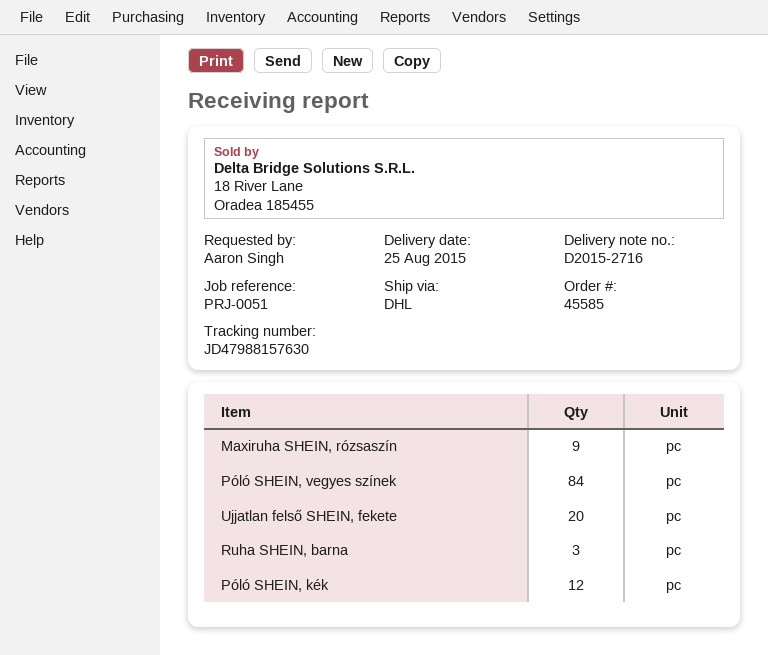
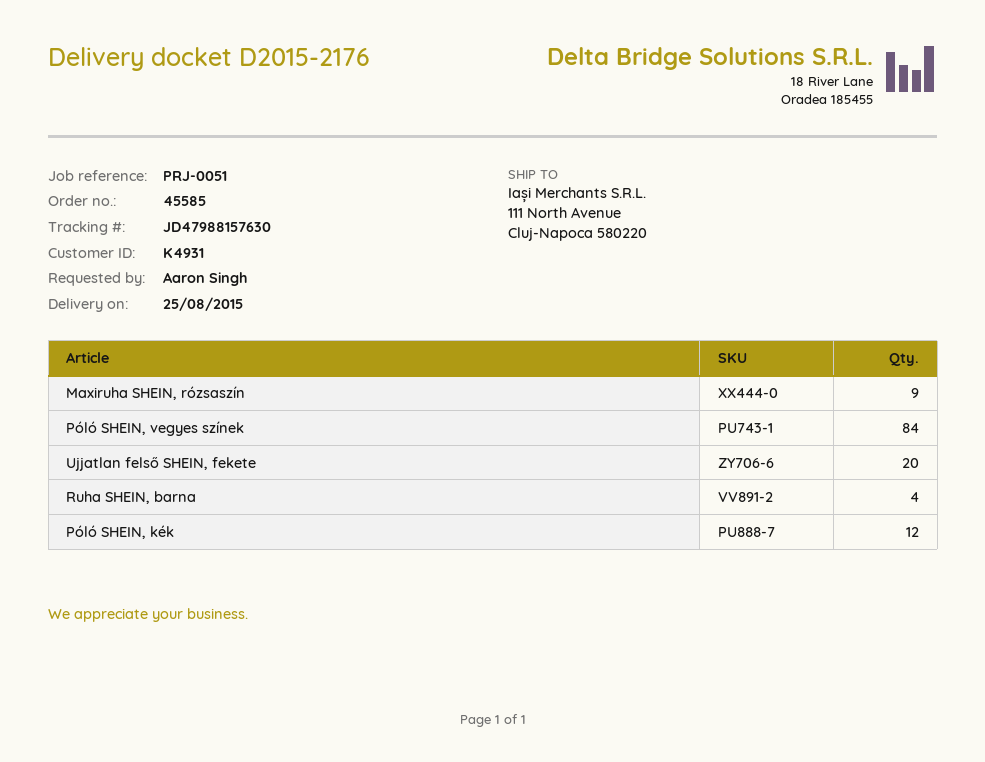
delivery note number: D2015-2716 -> D2015-2176
Ruha SHEIN, barna: 3 -> 4

